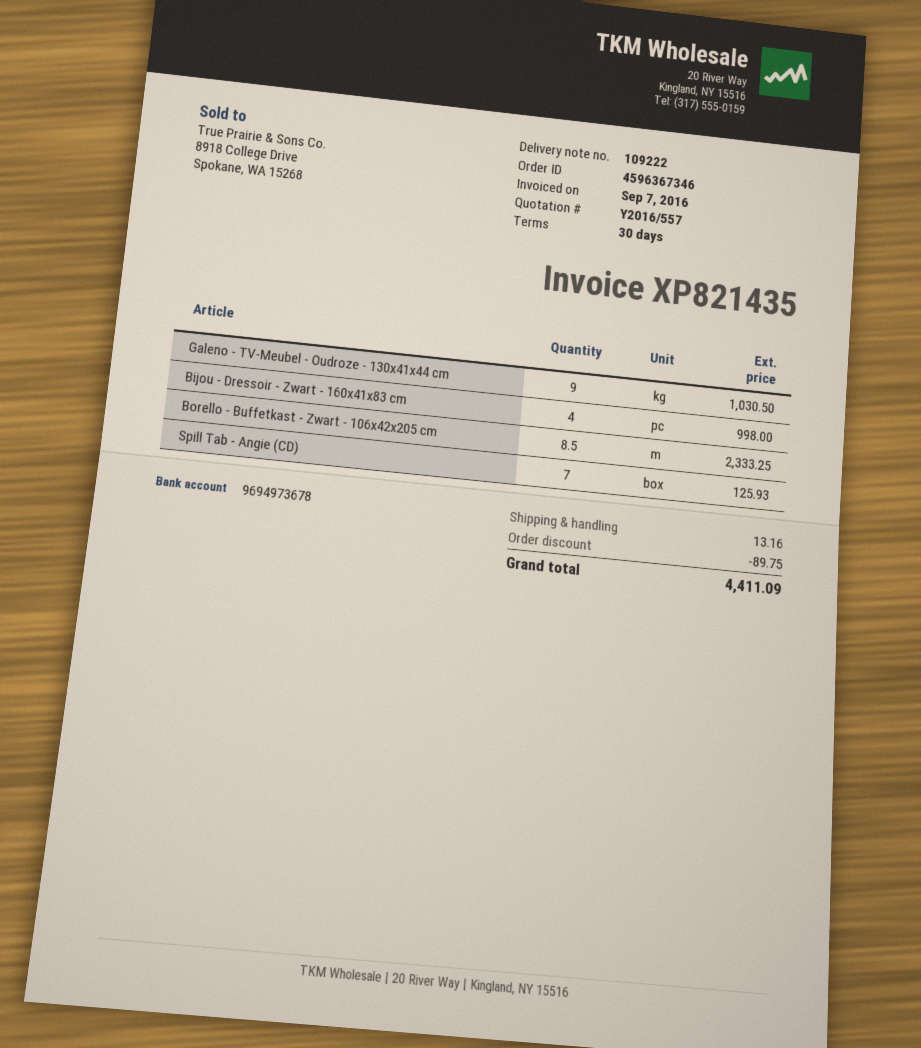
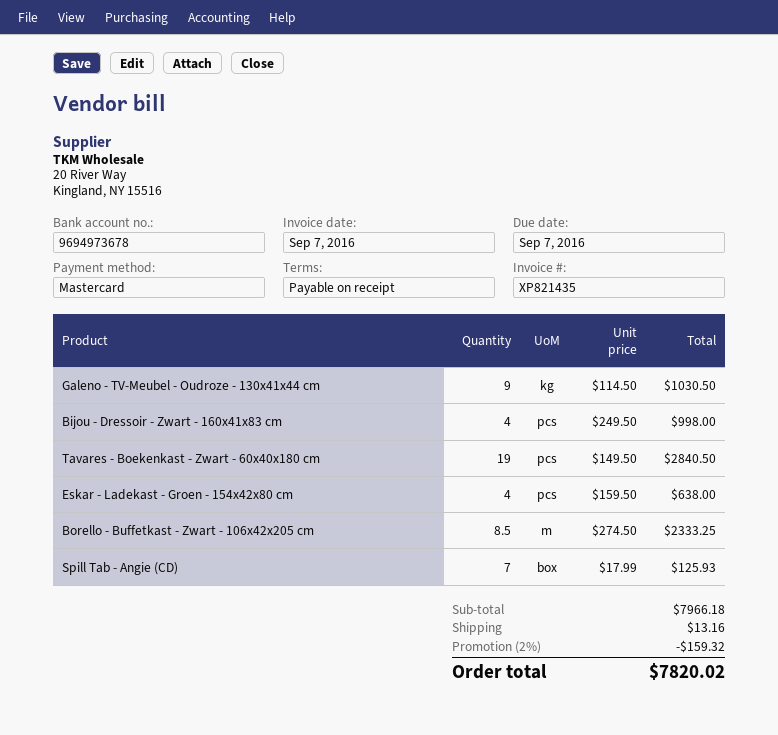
payment terms: 30 days -> on receipt
Tavares - Boekenkast - Zwart - 60x40x180 cm: none -> 19 for 2840.50
Eskar - Ladekast - Groen - 154x42x80 cm: none -> 4 for 638.00
discount: 89.75 -> 159.32
total: 4411.09 -> 7820.02

